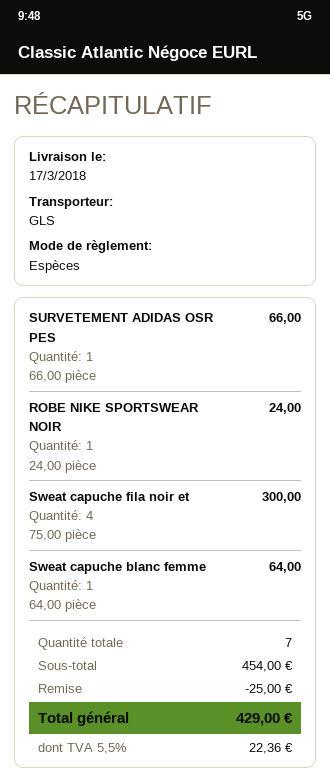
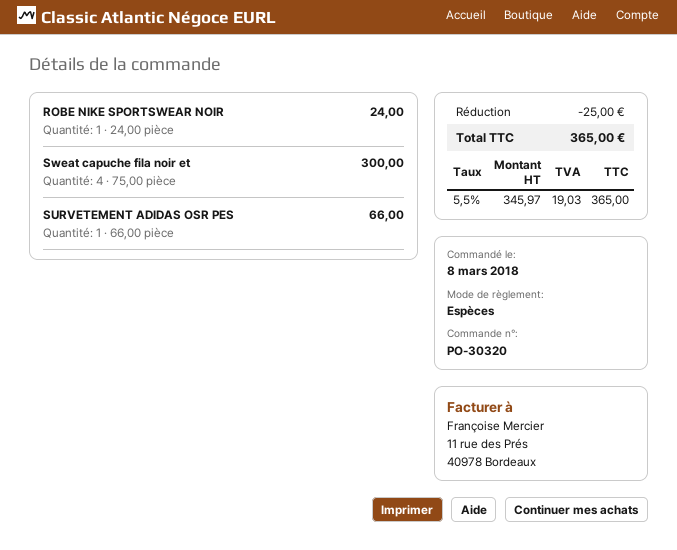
Sweat capuche blanc femme: 1 x 64.00 = 64.00 -> none
tax: 5.5% = 22.36 -> 5.5% = 19.03
total: 429.00 -> 365.00

